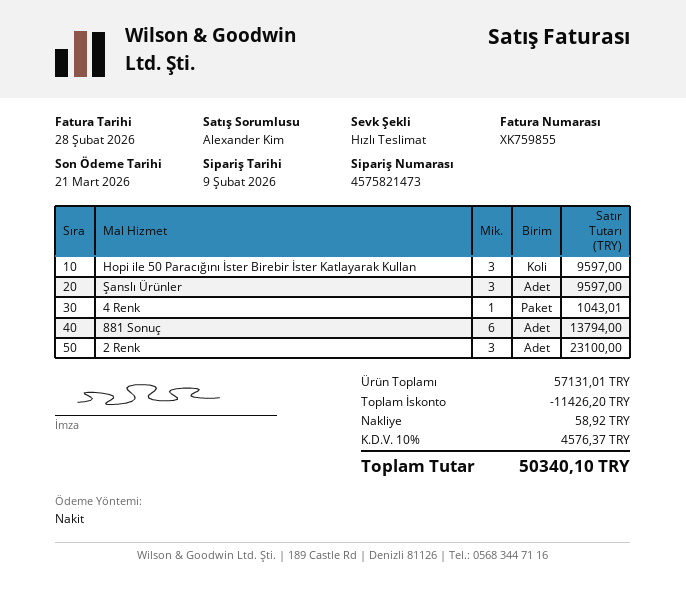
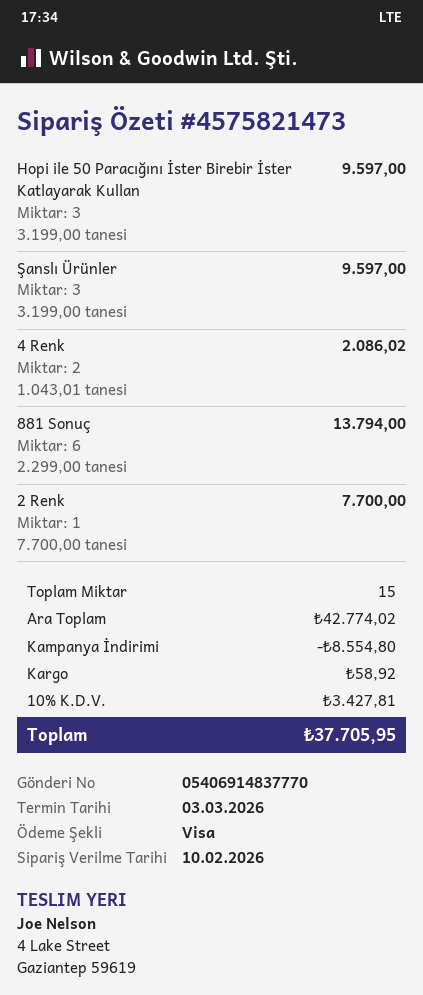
order date: 2026-02-09 -> 2026-02-10
payment method: cash -> Visa
4 Renk: 1 for 1043.01 -> 2 for 2086.02
2 Renk: 3 for 23100.00 -> 1 for 7700.00
subtotal: 57131.01 -> 42774.02
discount: 11426.20 -> 8554.80
tax: 10% = 4576.37 -> 10% = 3427.81
total: 50340.10 -> 37705.95

